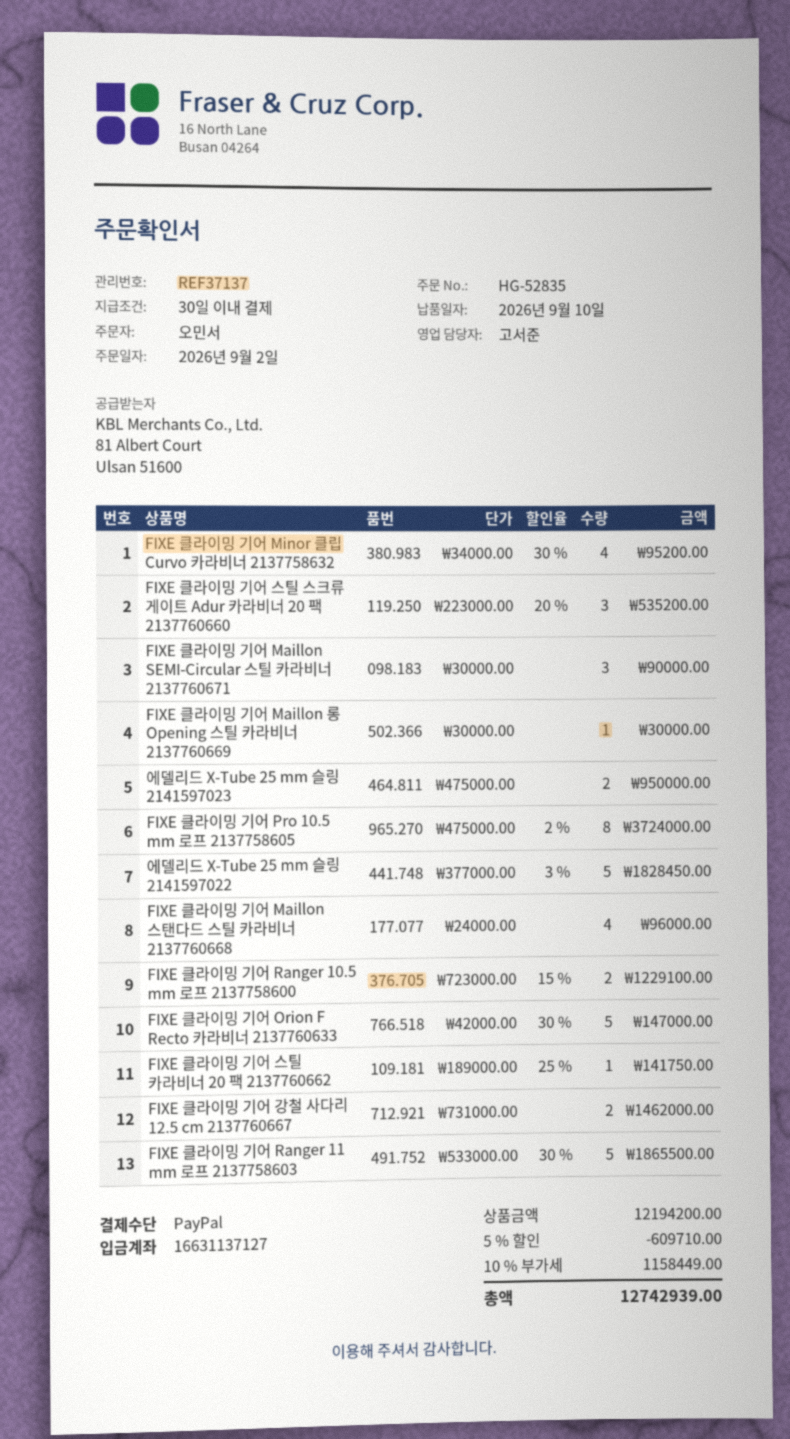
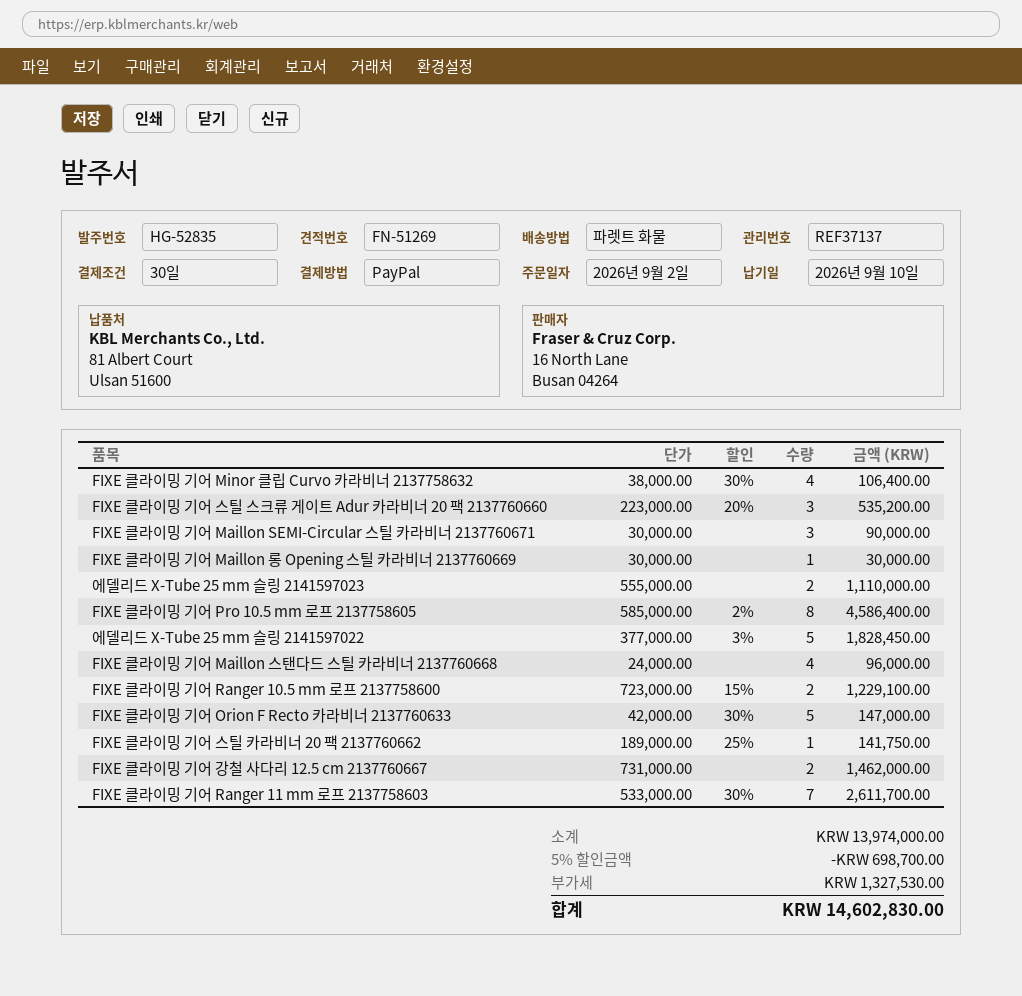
FIXE 클라이밍 기어 Minor 클립 Curvo 카라비너 2137758632: 4 x 34000.00 - 30% = 95200.00 -> 4 x 38000.00 - 30% = 106400.00
에델리드 X-Tube 25 mm 슬링 2141597023: 2 x 475000.00 = 950000.00 -> 2 x 555000.00 = 1110000.00
FIXE 클라이밍 기어 Pro 10.5 mm 로프 2137758605: 8 x 475000.00 - 2% = 3724000.00 -> 8 x 585000.00 - 2% = 4586400.00
FIXE 클라이밍 기어 Ranger 11 mm 로프 2137758603: 5 x 533000.00 - 30% = 1865500.00 -> 7 x 533000.00 - 30% = 2611700.00
subtotal: 12194200.00 -> 13974000.00
discount: 5% = 609710.00 -> 5% = 698700.00
tax: 1158449.00 -> 1327530.00
total: 12742939.00 -> 14602830.00

